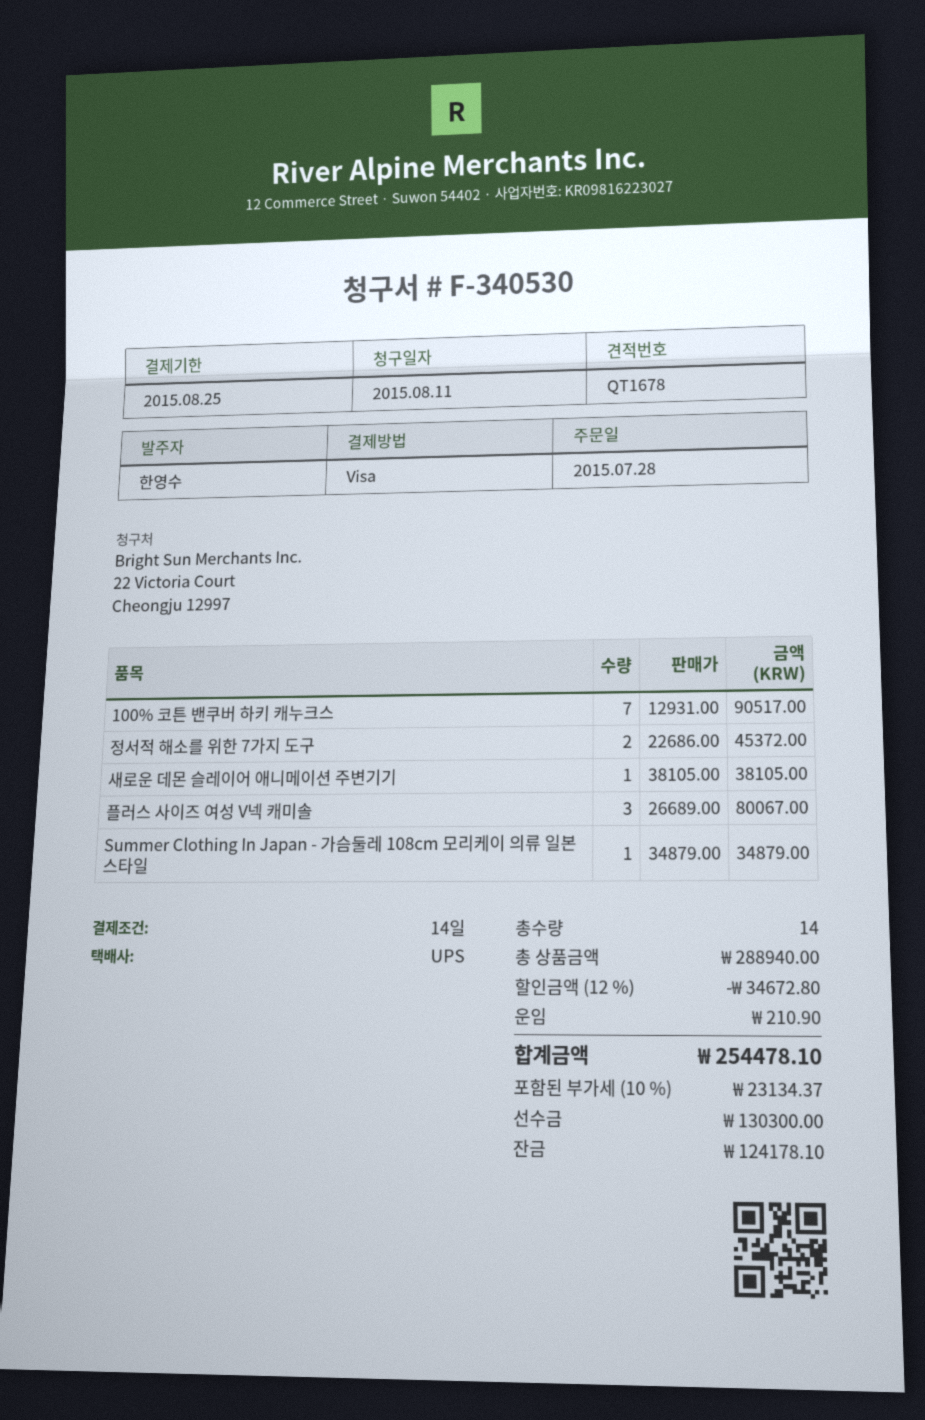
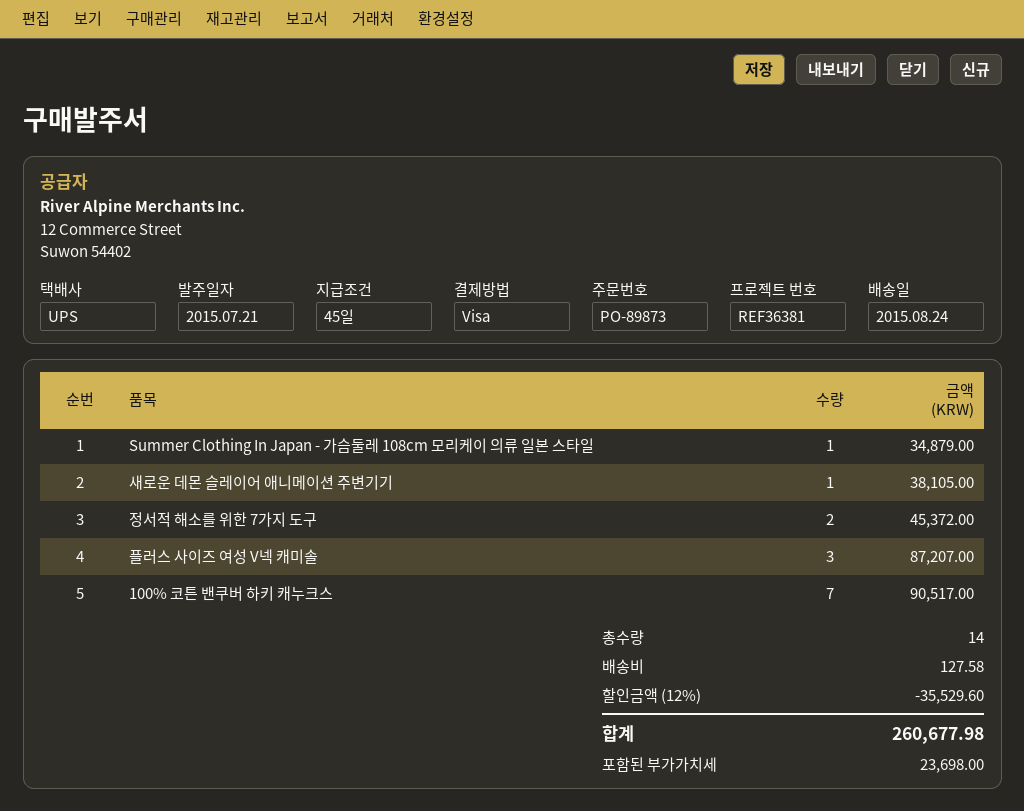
order date: 2015-07-28 -> 2015-07-21
payment terms: 14 days -> 45 days
플러스 사이즈 여성 V넥 캐미솔: 3 for 80067.00 -> 3 for 87207.00
discount: 12% = 34672.80 -> 12% = 35529.60
shipping: 210.90 -> 127.58
tax: 23134.37 -> 23698.00
total: 254478.10 -> 260677.98

